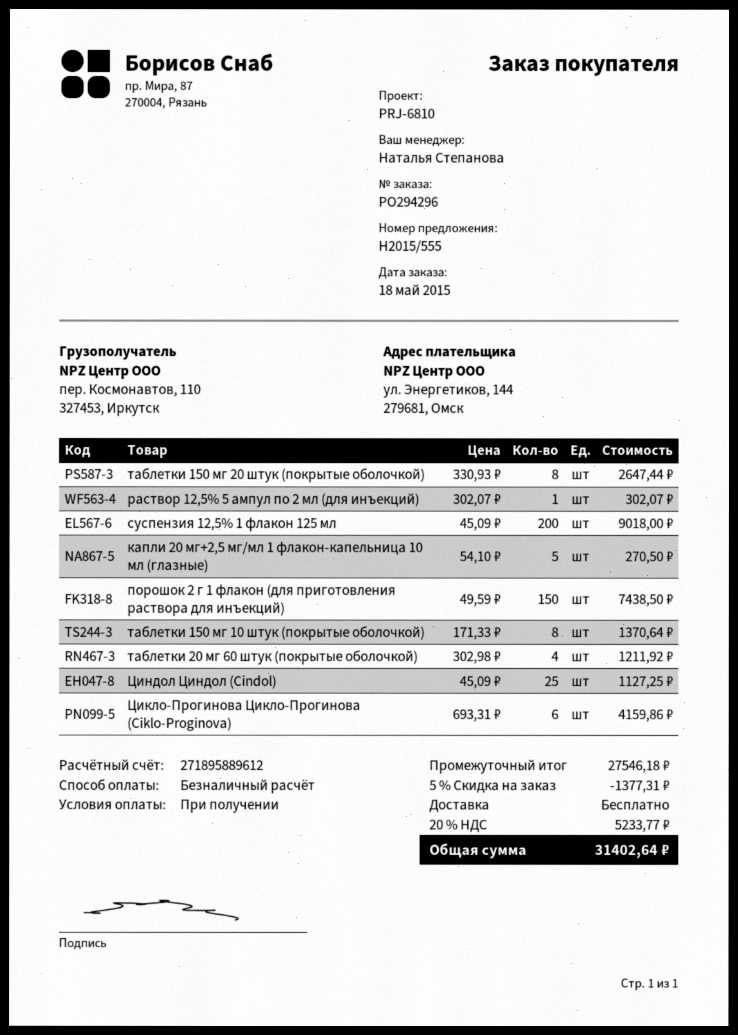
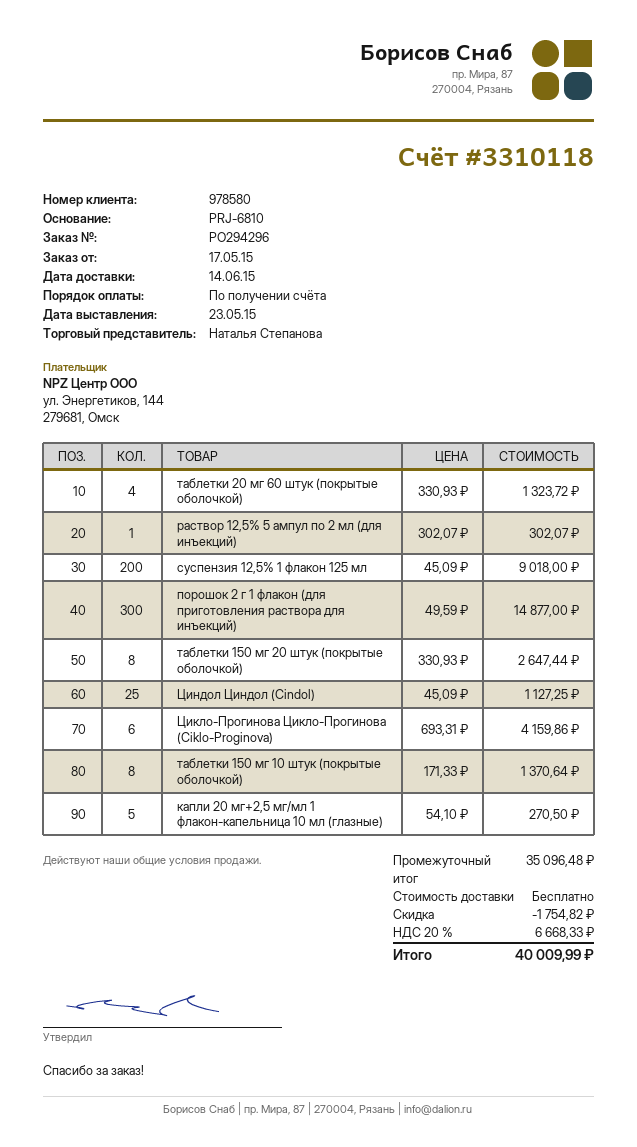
order date: 2015-05-18 -> 2015-05-17
порошок 2 г 1 флакон (для приготовления раствора для инъекций): 150 x 49.59 = 7438.50 -> 300 x 49.59 = 14877.00
таблетки 20 мг 60 штук (покрытые оболочкой): 4 x 302.98 = 1211.92 -> 4 x 330.93 = 1323.72
subtotal: 27546.18 -> 35096.48
discount: 1377.31 -> 1754.82
tax: 20% = 5233.77 -> 20% = 6668.33
total: 31402.64 -> 40009.99

